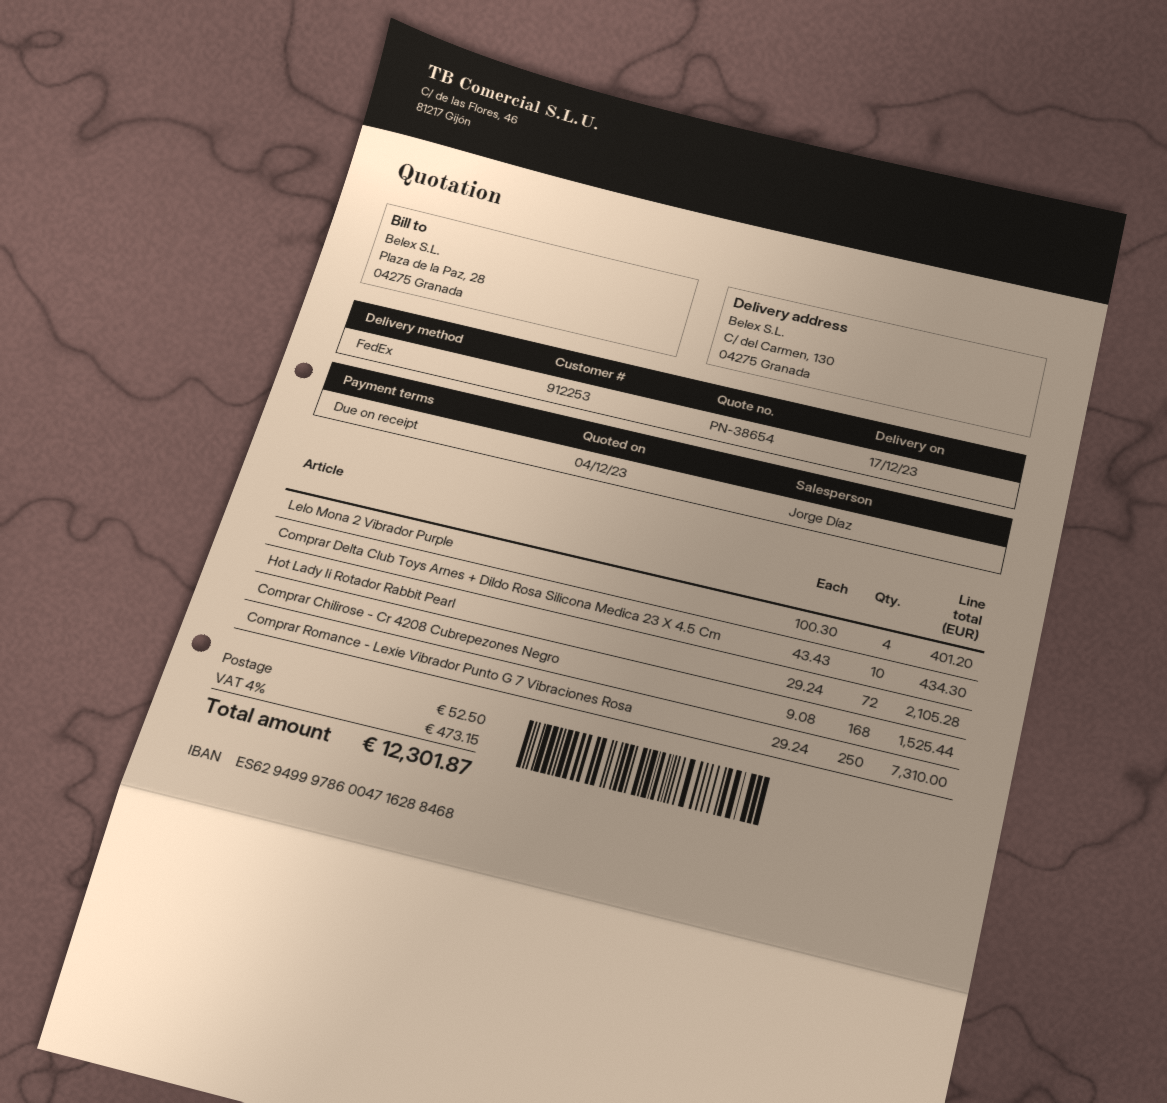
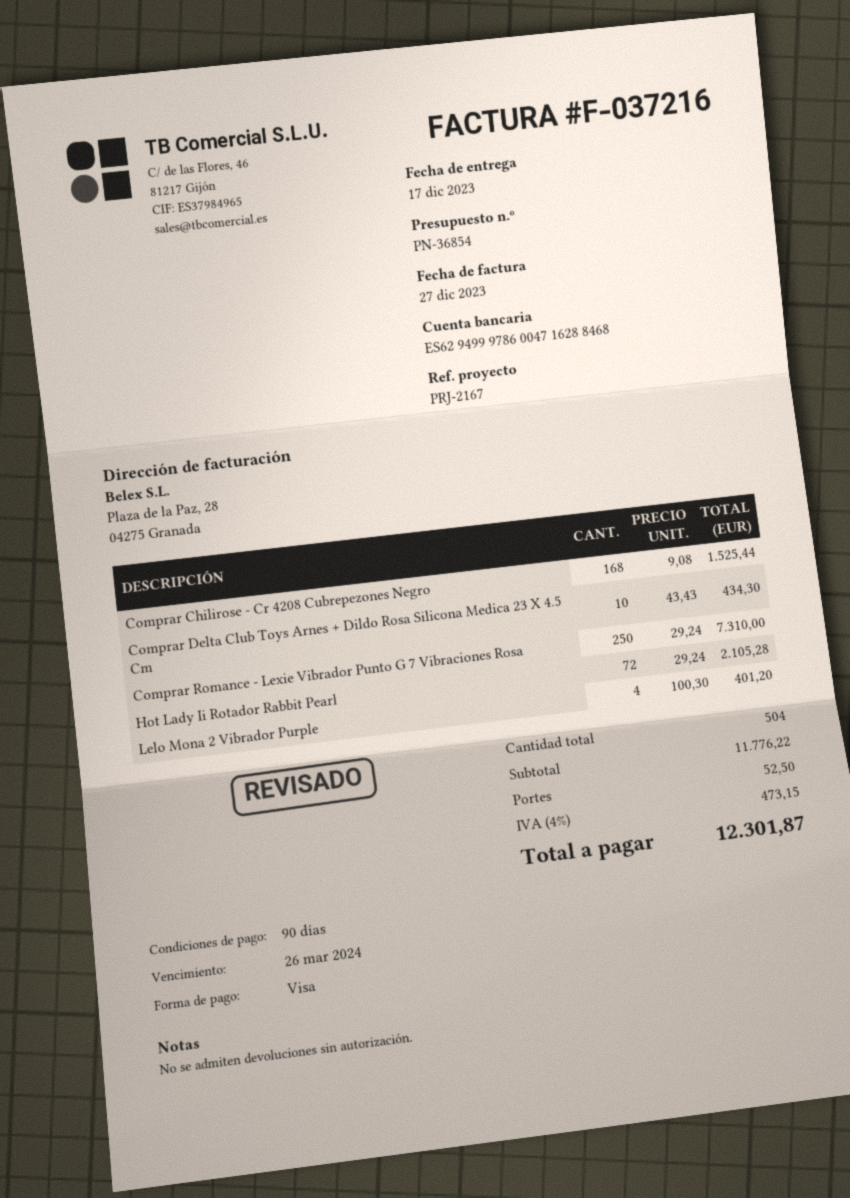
quote number: PN-38654 -> PN-36854
payment terms: on receipt -> 90 days

